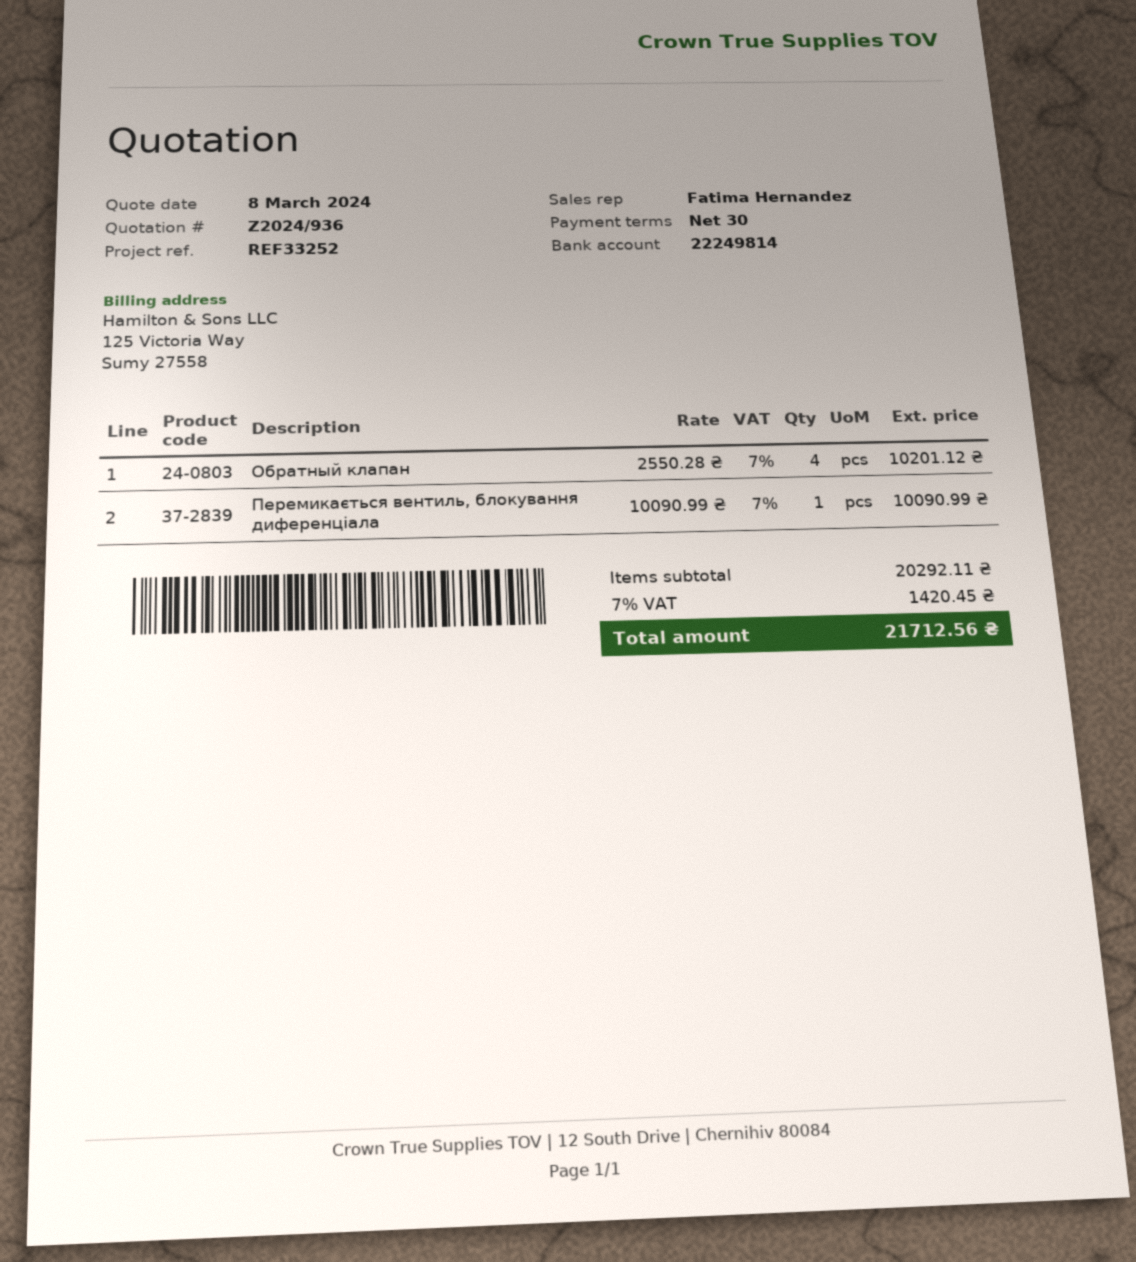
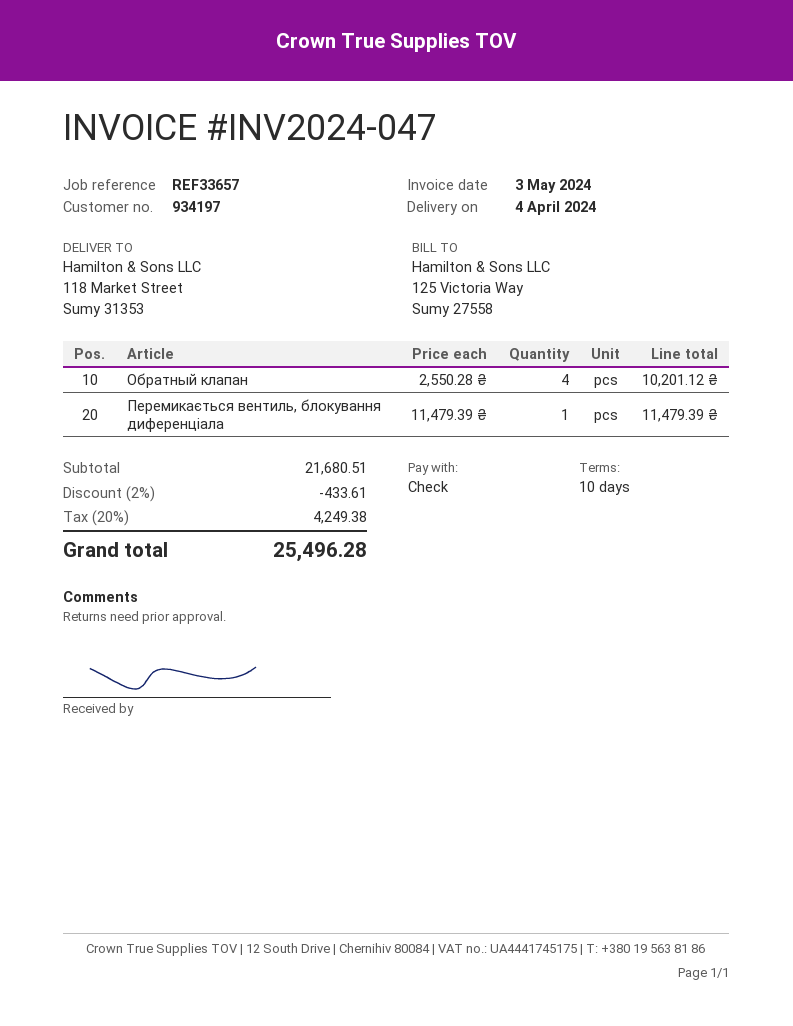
payment terms: 30 days -> 10 days
reference: REF33252 -> REF33657
Перемикається вентиль, блокування диференціала: 1 x 10090.99 = 10090.99 -> 1 x 11479.39 = 11479.39
subtotal: 20292.11 -> 21680.51
discount: none -> 2% = 433.61
tax: 7% = 1420.45 -> 20% = 4249.38
total: 21712.56 -> 25496.28

